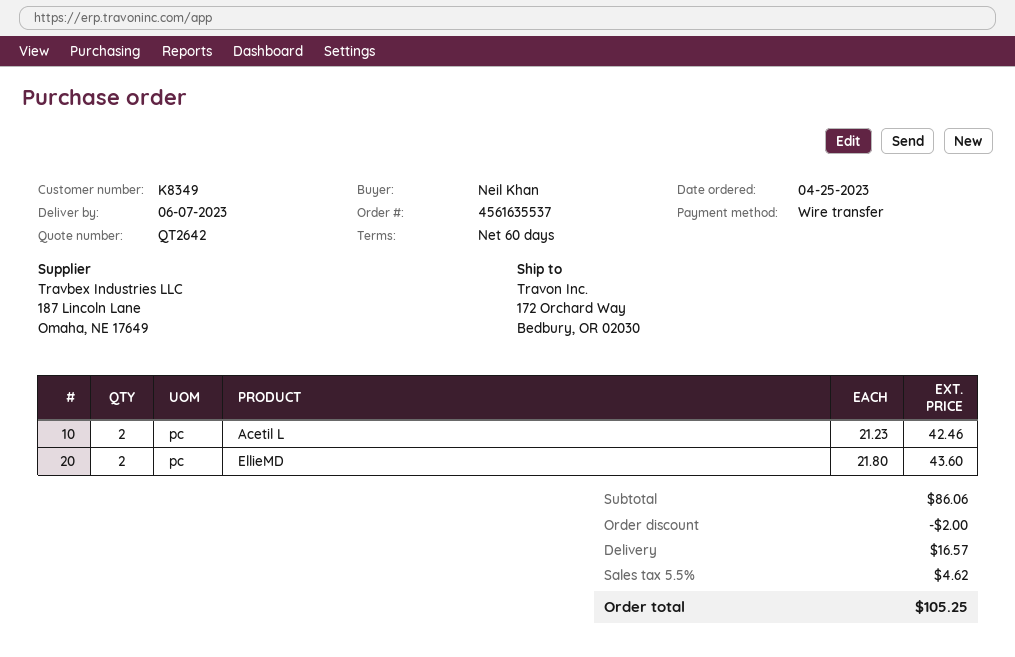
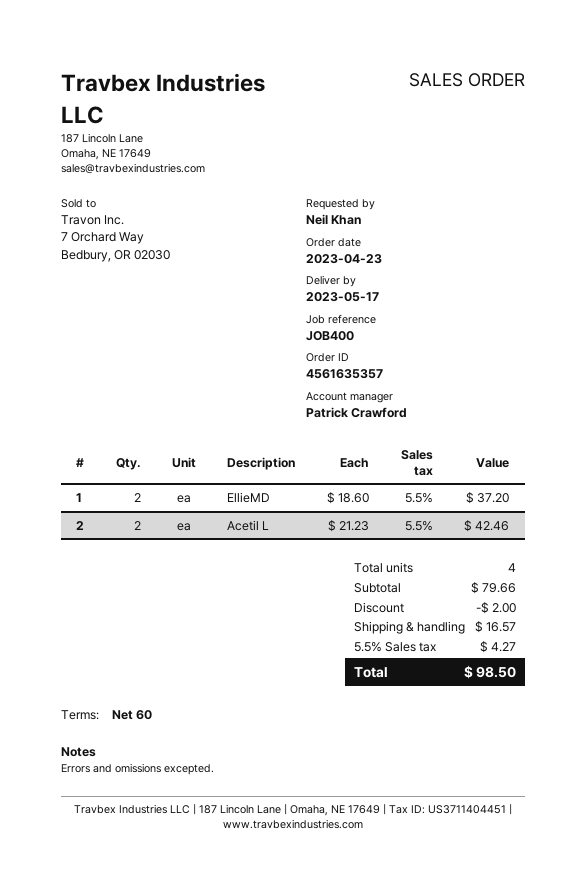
order number: 4561635537 -> 4561635357
order date: 2023-04-25 -> 2023-04-23
delivery date: 2023-06-07 -> 2023-05-17
EllieMD: 2 x 21.80 = 43.60 -> 2 x 18.60 = 37.20
subtotal: 86.06 -> 79.66
tax: 5.5% = 4.62 -> 5.5% = 4.27
total: 105.25 -> 98.50

